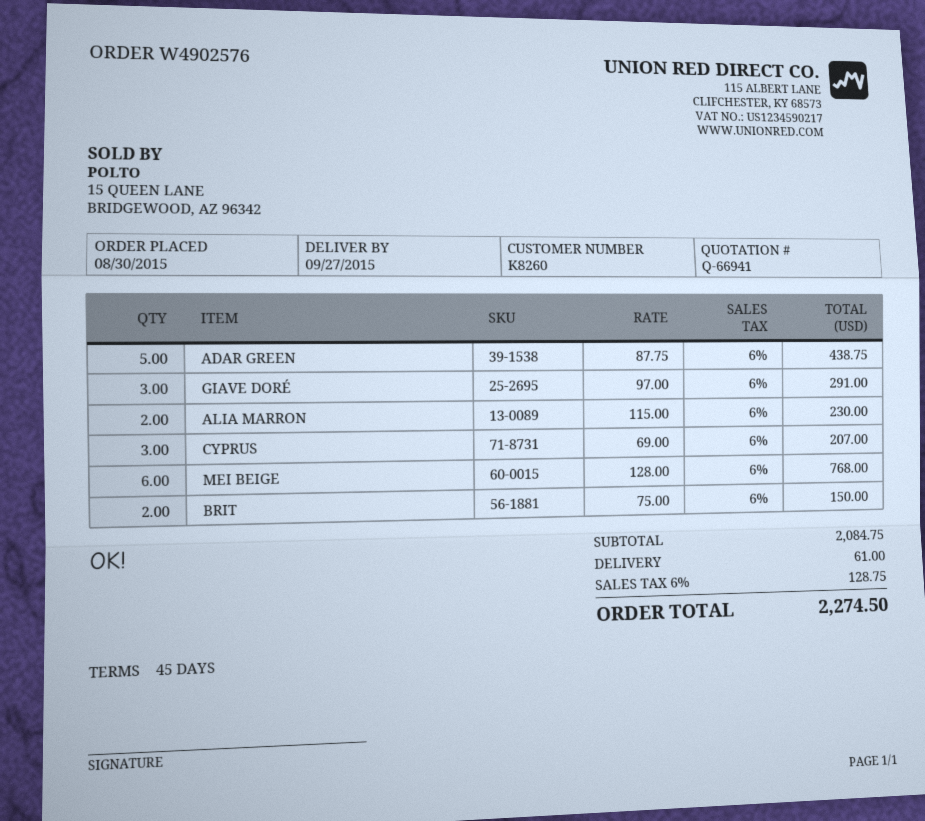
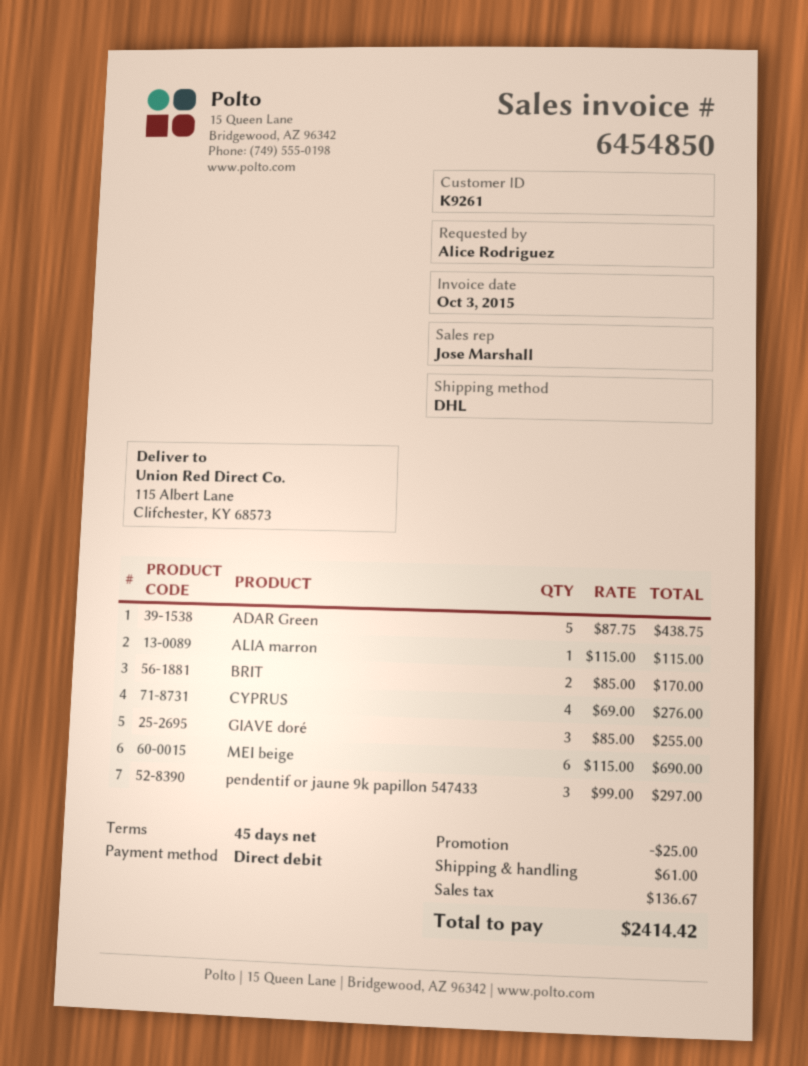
customer number: K8260 -> K9261
GIAVE DORÉ: 3 x 97.00 = 291.00 -> 3 x 85.00 = 255.00
ALIA MARRON: 2 x 115.00 = 230.00 -> 1 x 115.00 = 115.00
CYPRUS: 3 x 69.00 = 207.00 -> 4 x 69.00 = 276.00
MEI BEIGE: 6 x 128.00 = 768.00 -> 6 x 115.00 = 690.00
BRIT: 2 x 75.00 = 150.00 -> 2 x 85.00 = 170.00
pendentif or jaune 9k papillon 547433: none -> 3 x 99.00 = 297.00
discount: none -> 25.00
tax: 128.75 -> 136.67
total: 2274.50 -> 2414.42

